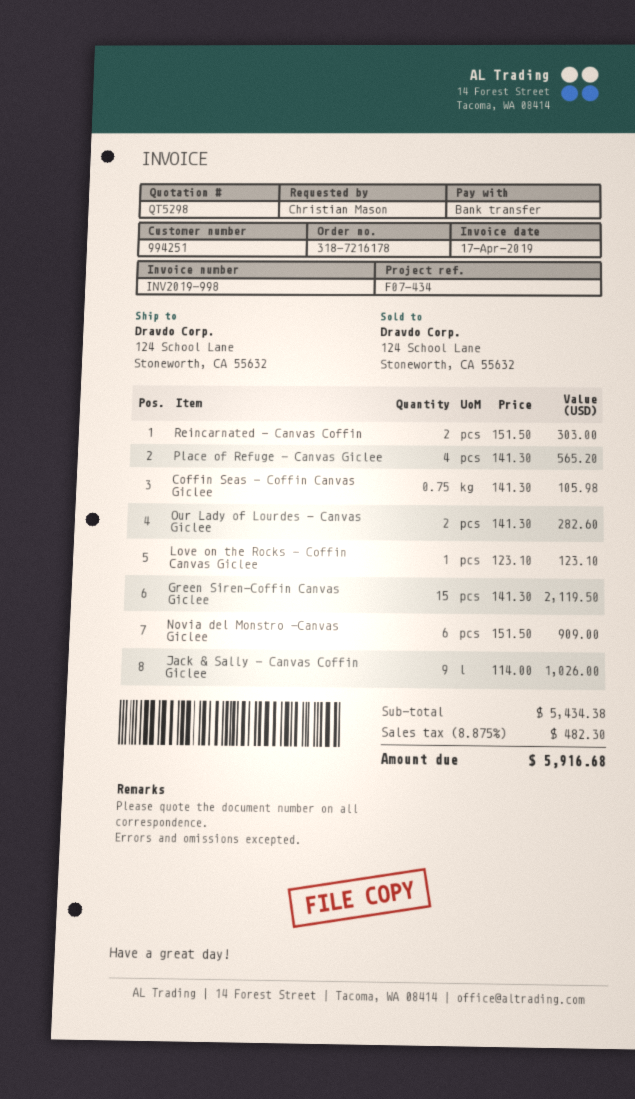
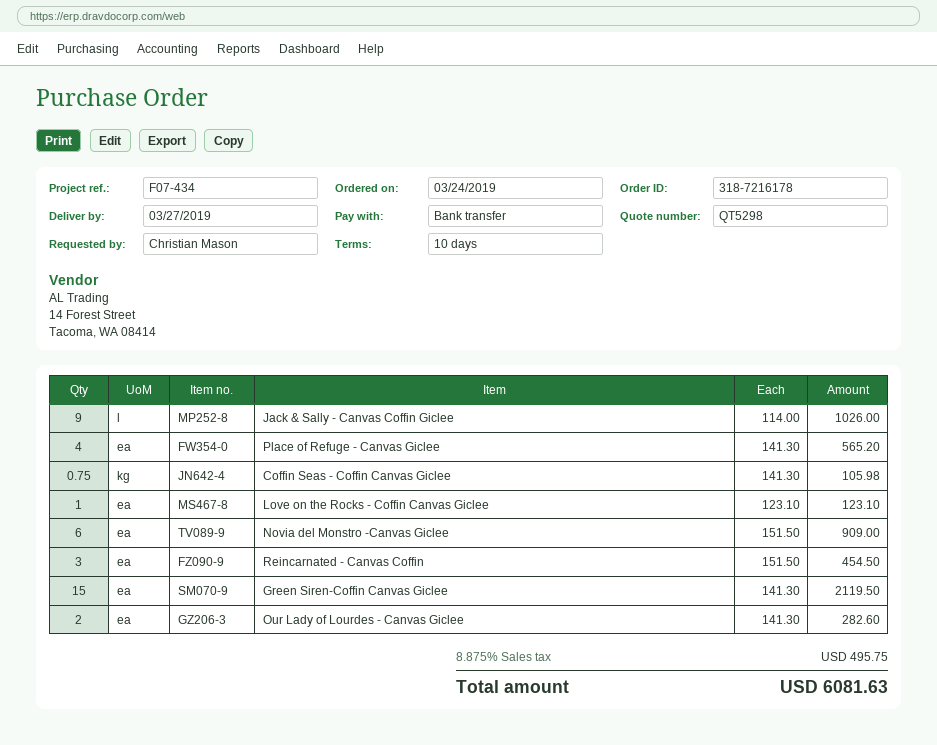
Reincarnated - Canvas Coffin: 2 x 151.50 = 303.00 -> 3 x 151.50 = 454.50
tax: 8.875% = 482.30 -> 8.875% = 495.75
total: 5916.68 -> 6081.63

